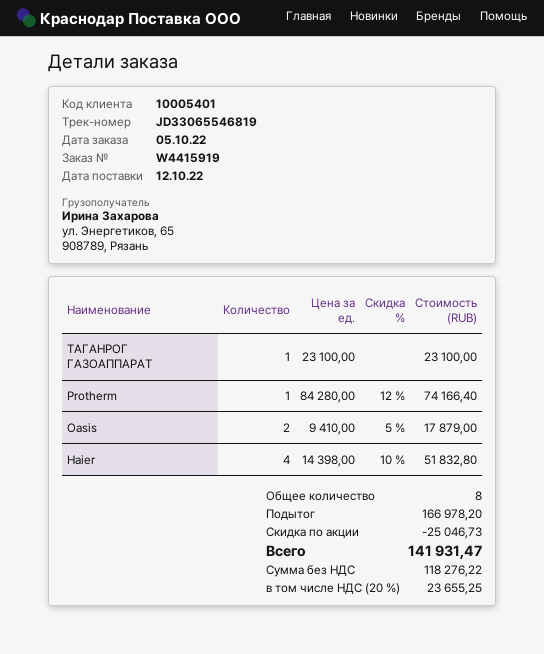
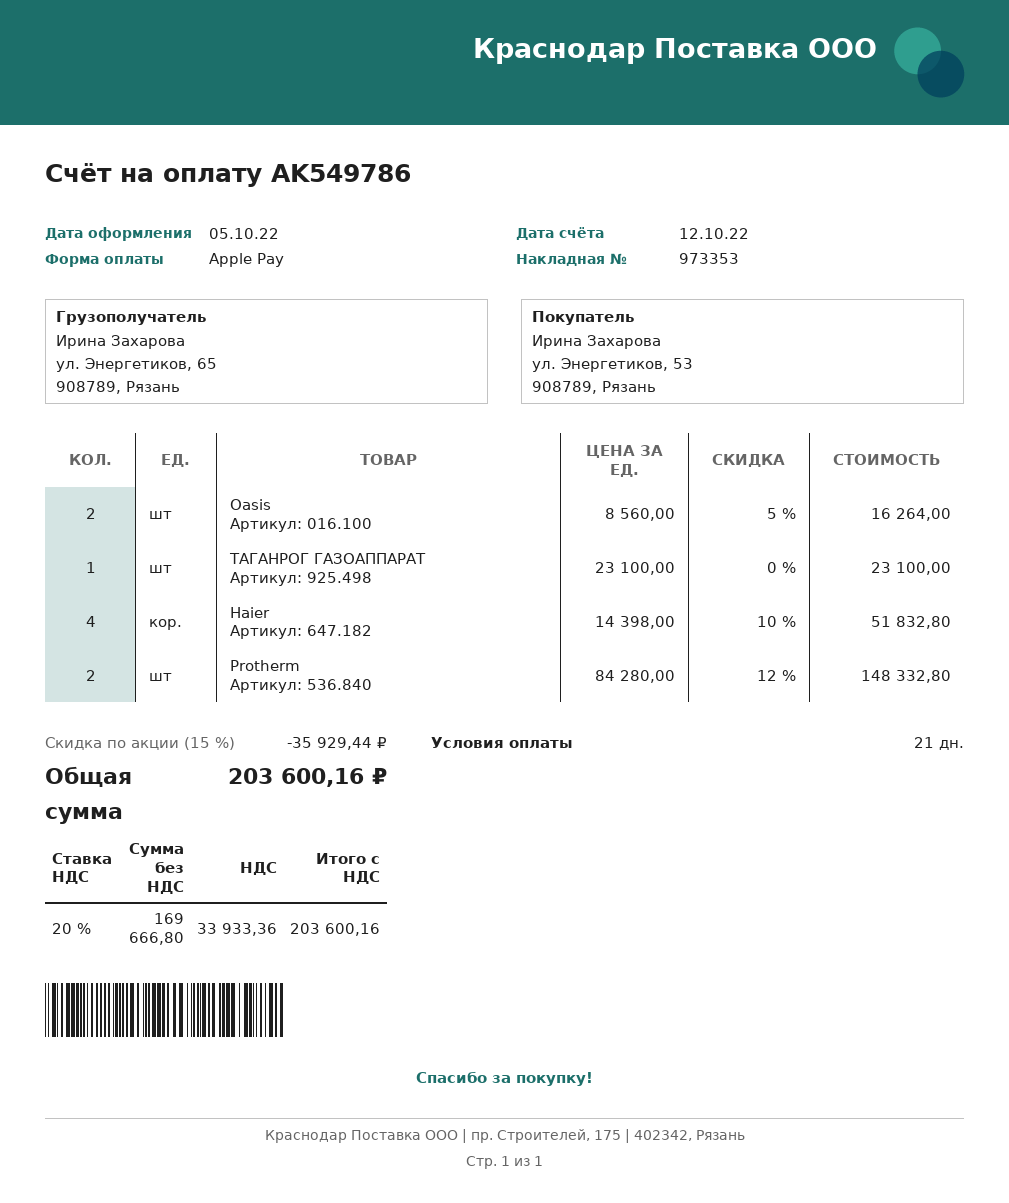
Protherm: 1 x 84280.00 - 12% = 74166.40 -> 2 x 84280.00 - 12% = 148332.80
Oasis: 2 x 9410.00 - 5% = 17879.00 -> 2 x 8560.00 - 5% = 16264.00
discount: 25046.73 -> 35929.44
net: 118276.22 -> 169666.80
tax: 20% = 23655.25 -> 20% = 33933.36
total: 141931.47 -> 203600.16

